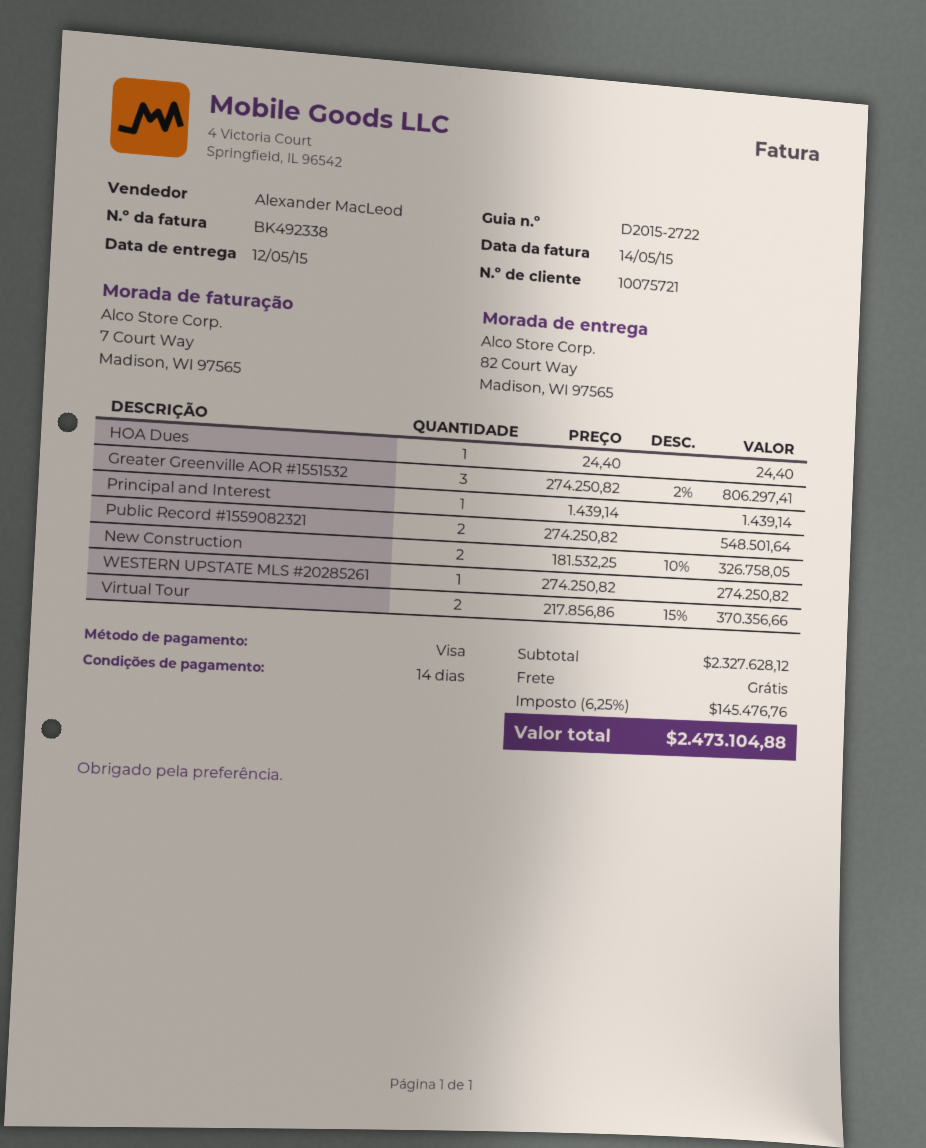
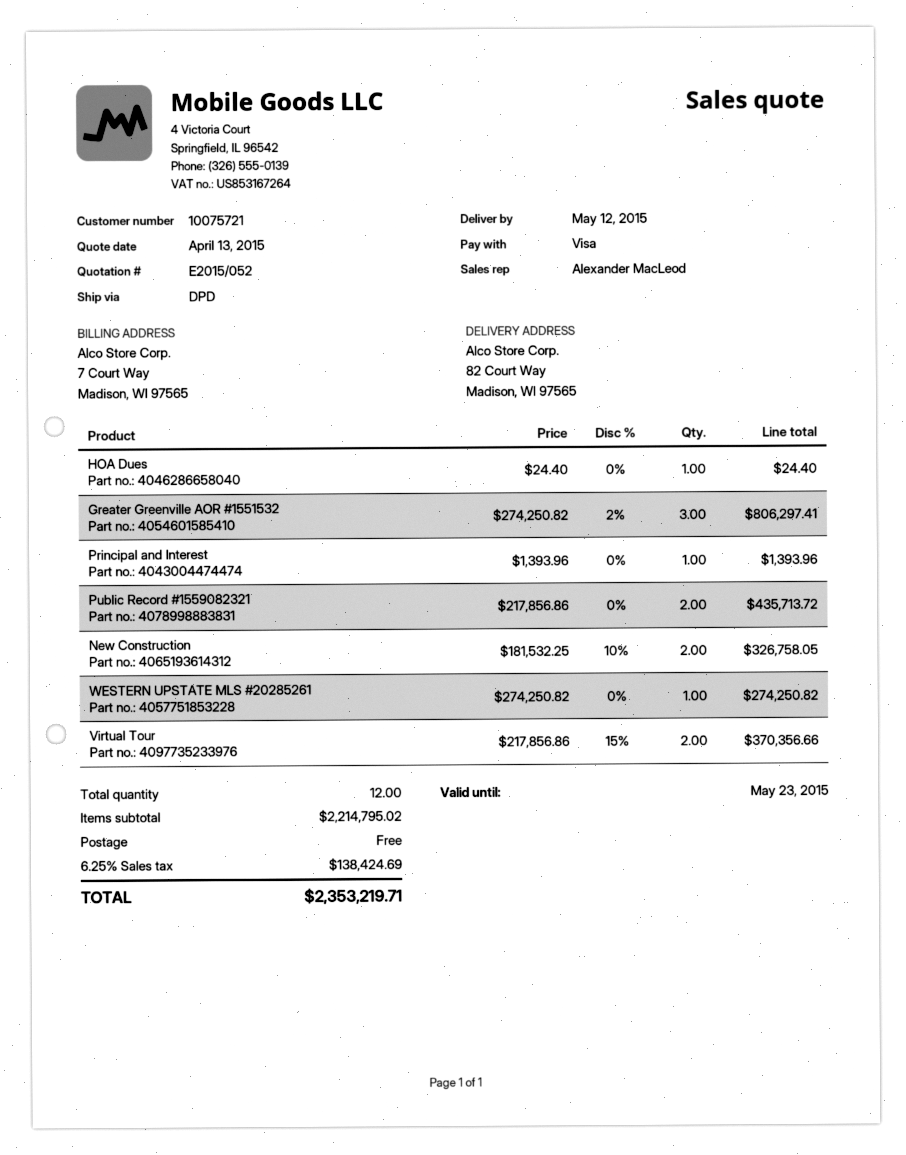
Principal and Interest: 1 x 1439.14 = 1439.14 -> 1 x 1393.96 = 1393.96
Public Record #1559082321: 2 x 274250.82 = 548501.64 -> 2 x 217856.86 = 435713.72
subtotal: 2327628.12 -> 2214795.02
tax: 6.25% = 145476.76 -> 6.25% = 138424.69
total: 2473104.88 -> 2353219.71

